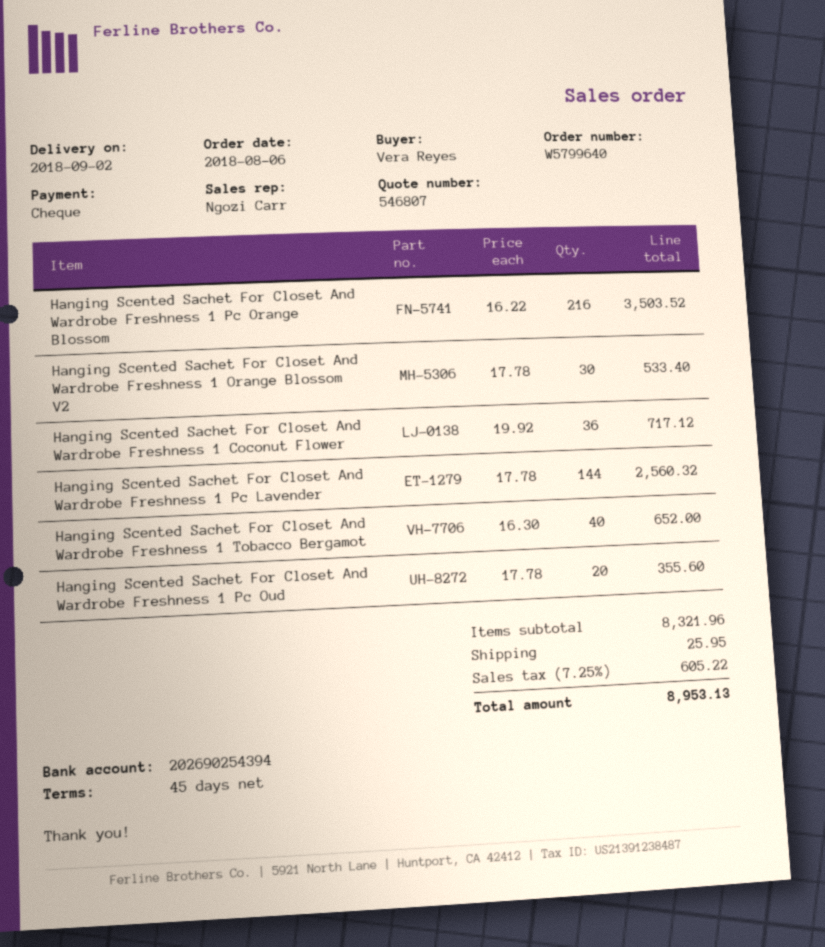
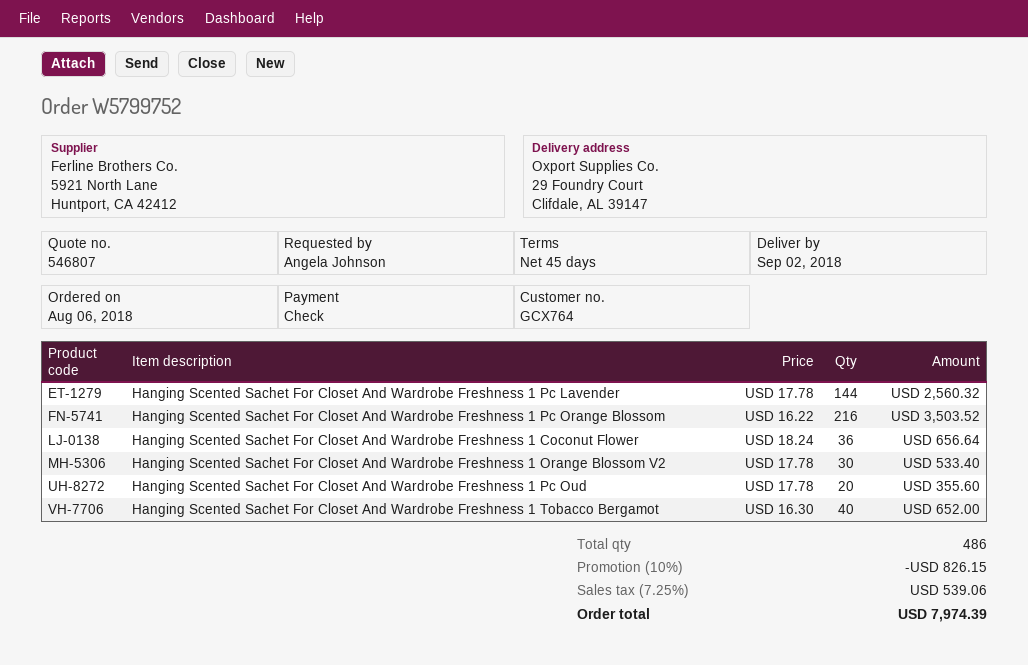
order number: W5799640 -> W5799752
ordered by: Vera Reyes -> Angela Johnson
Hanging Scented Sachet For Closet And Wardrobe Freshness 1 Coconut Flower: 36 x 19.92 = 717.12 -> 36 x 18.24 = 656.64
discount: none -> 10% = 826.15
shipping: 25.95 -> none
tax: 7.25% = 605.22 -> 7.25% = 539.06
total: 8953.13 -> 7974.39

